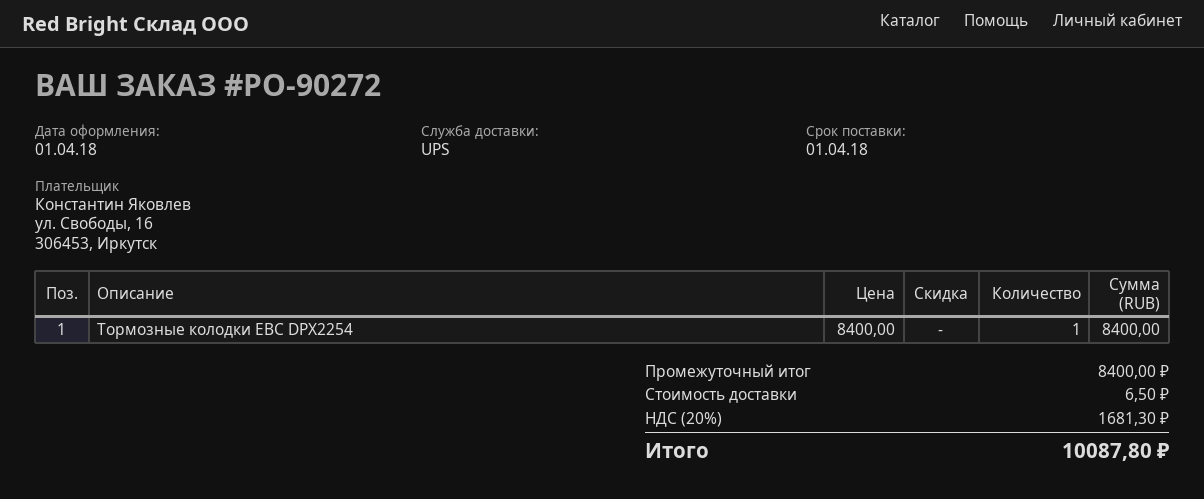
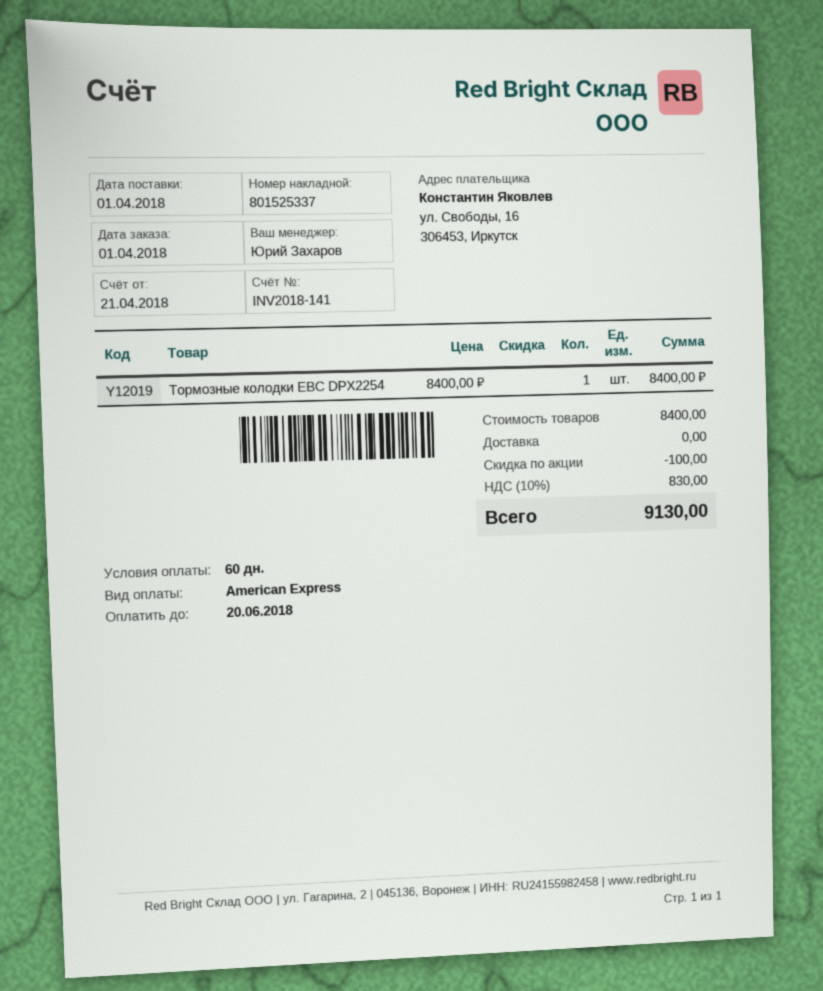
discount: none -> 100.00
shipping: 6.50 -> 0.00
tax: 20% = 1681.30 -> 10% = 830.00
total: 10087.80 -> 9130.00

